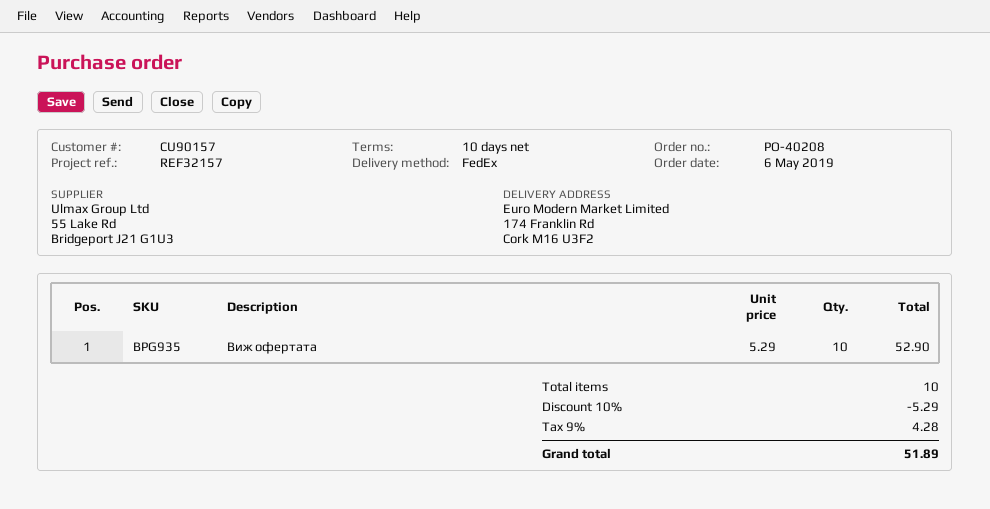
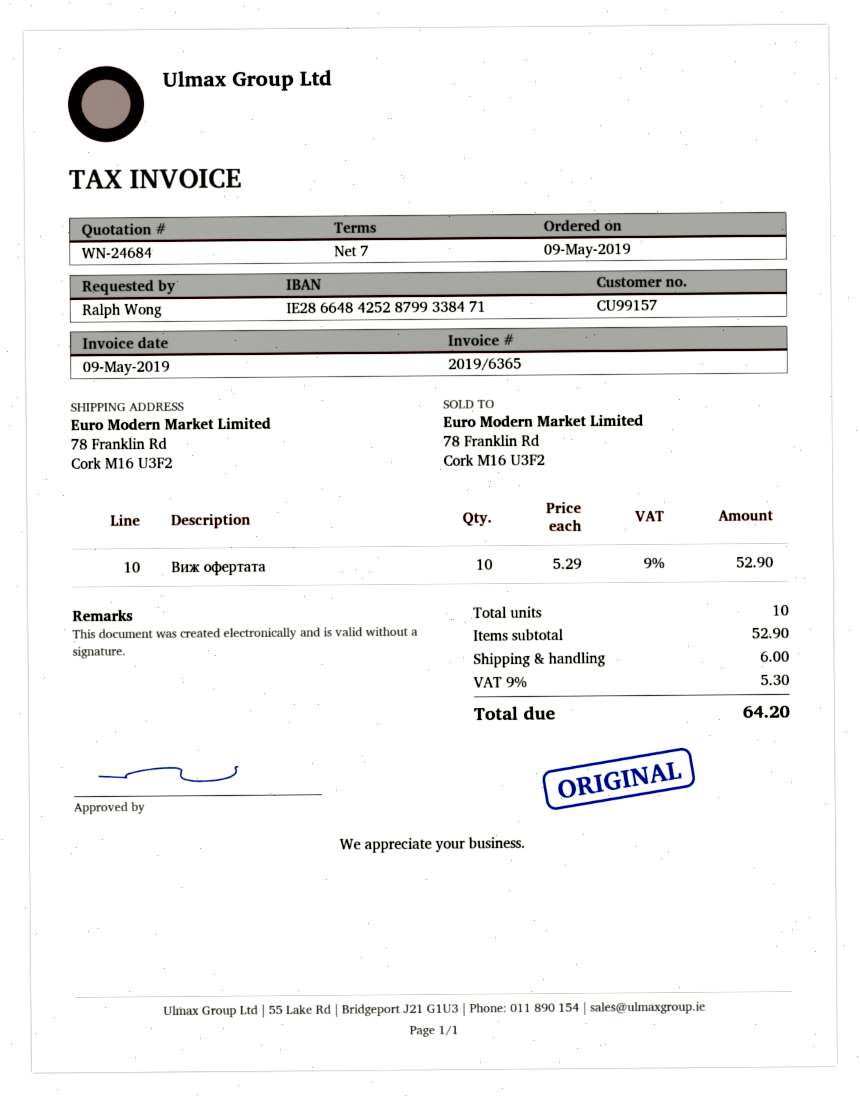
order date: 2019-05-06 -> 2019-05-09
payment terms: 10 days -> 7 days
customer number: CU90157 -> CU99157
ship to: 174 Franklin Rd, Cork M16 U3F2 -> 78 Franklin Rd, Cork M16 U3F2
discount: 10% = 5.29 -> none
shipping: none -> 6.00
tax: 9% = 4.28 -> 9% = 5.30
total: 51.89 -> 64.20

